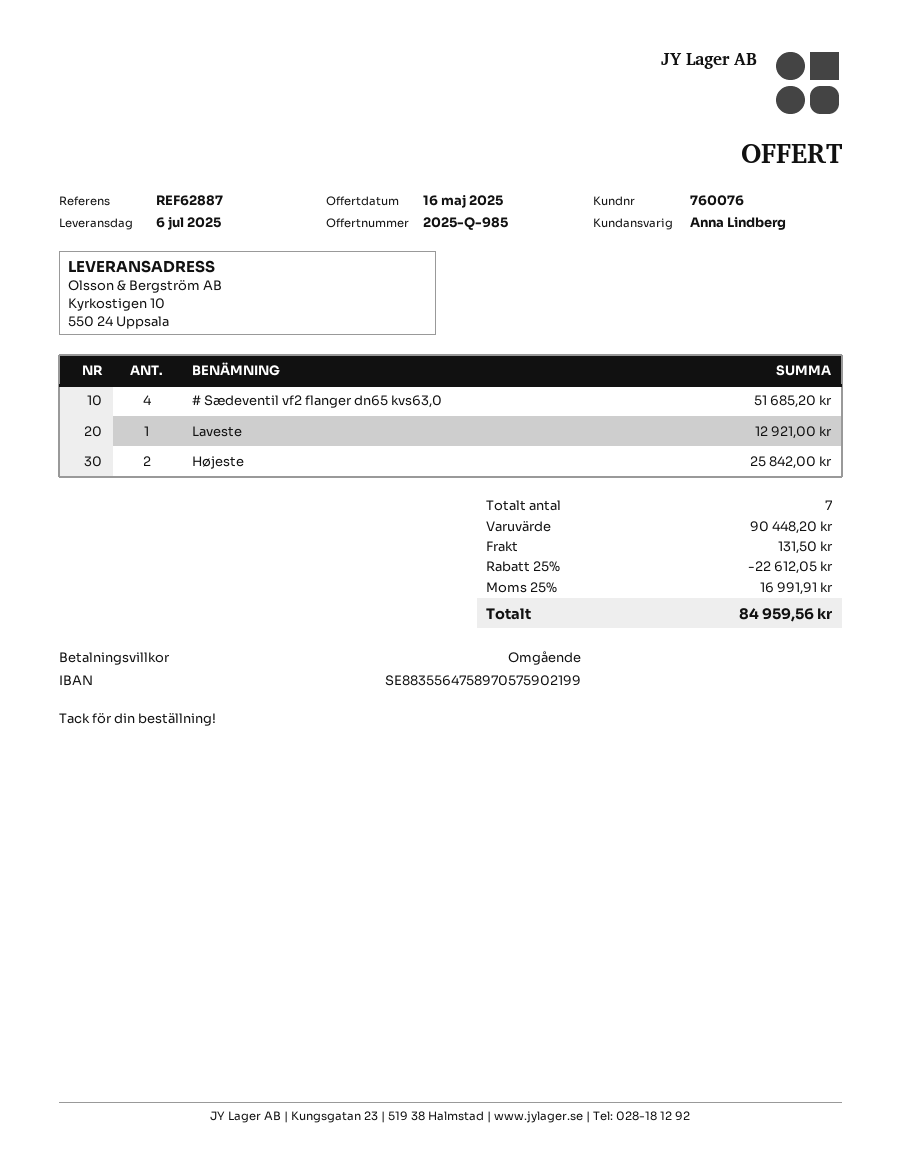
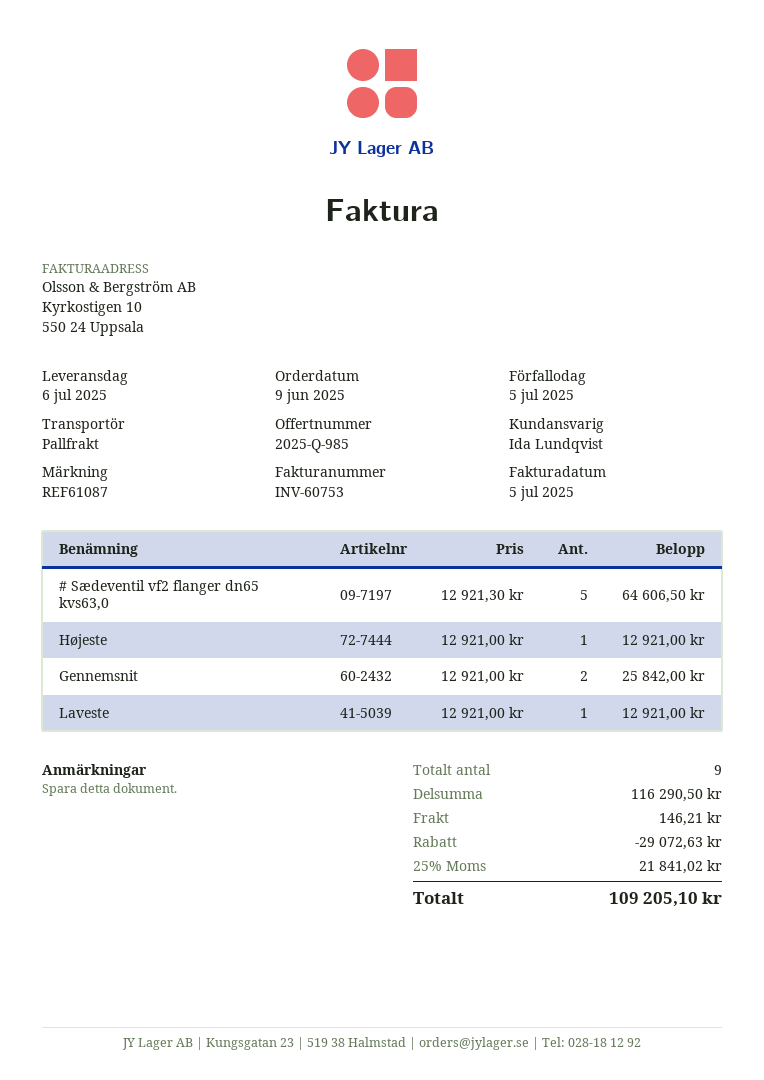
reference: REF62887 -> REF61087
sales rep: Anna Lindberg -> Ida Lundqvist
# Sædeventil vf2 flanger dn65 kvs63,0: 4 for 51685.20 -> 5 for 64606.50
Højeste: 2 for 25842.00 -> 1 for 12921.00
Gennemsnit: none -> 2 for 25842.00
total quantity: 7 -> 9
subtotal: 90448.20 -> 116290.50
discount: 22612.05 -> 29072.63
shipping: 131.50 -> 146.21
tax: 25% = 16991.91 -> 25% = 21841.02
total: 84959.56 -> 109205.10

